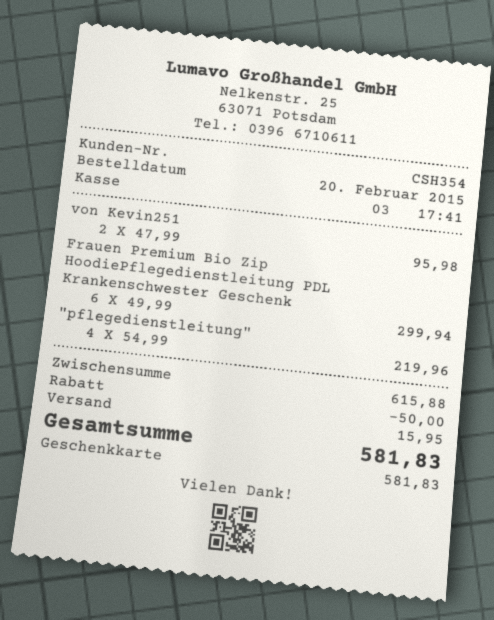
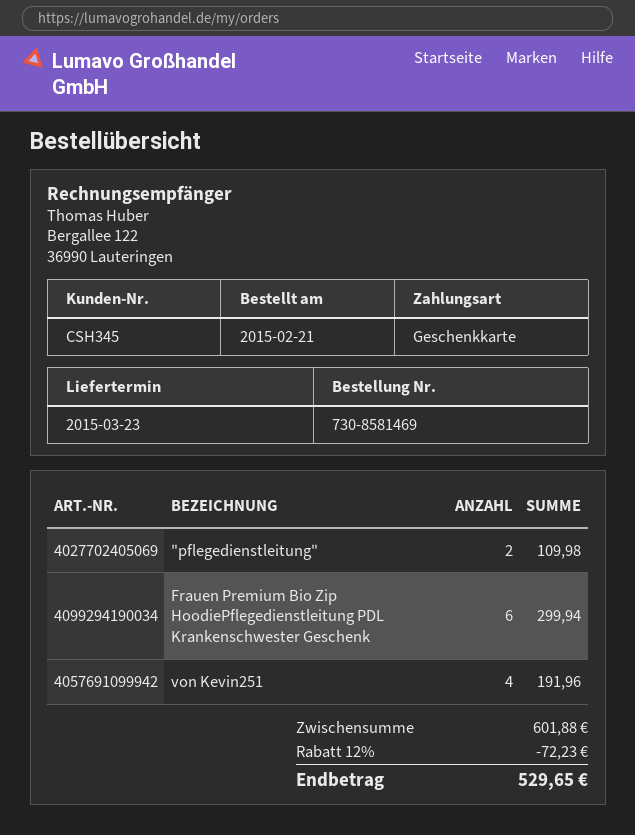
order date: 2015-02-20 -> 2015-02-21
customer number: CSH354 -> CSH345
von Kevin251: 2 for 95.98 -> 4 for 191.96
"pflegedienstleitung": 4 for 219.96 -> 2 for 109.98
subtotal: 615.88 -> 601.88
discount: 50.00 -> 72.23
shipping: 15.95 -> none
total: 581.83 -> 529.65

